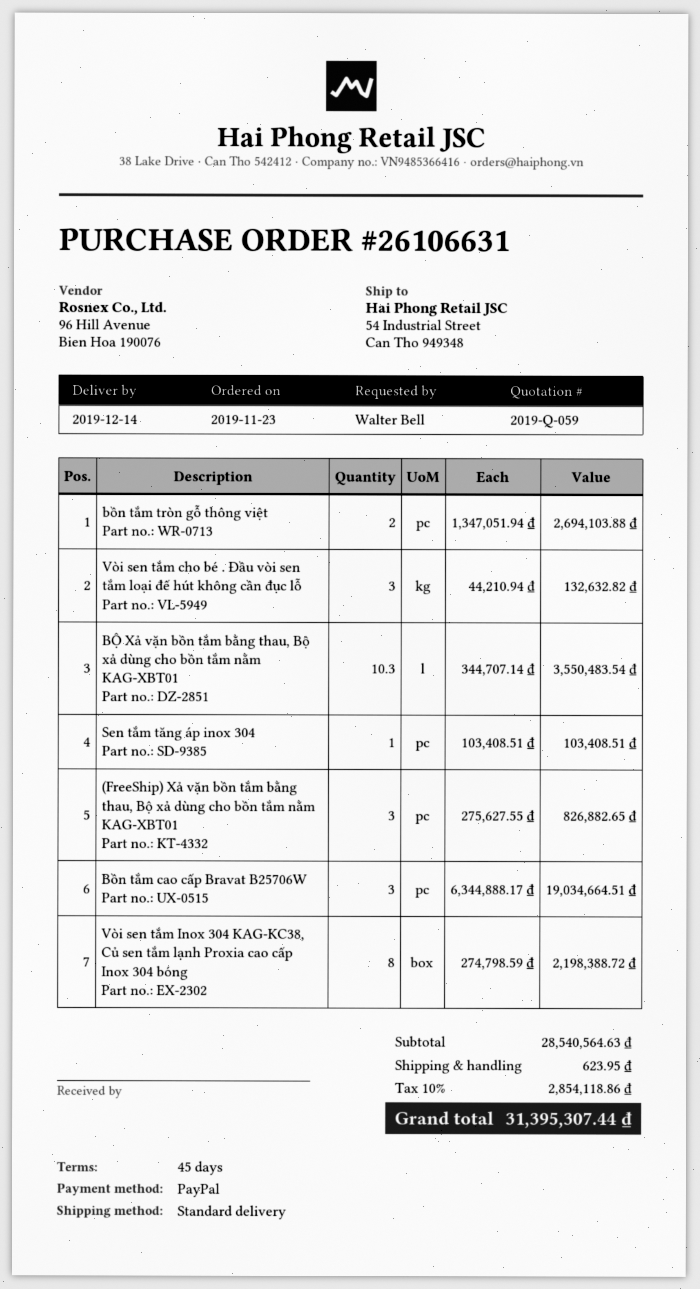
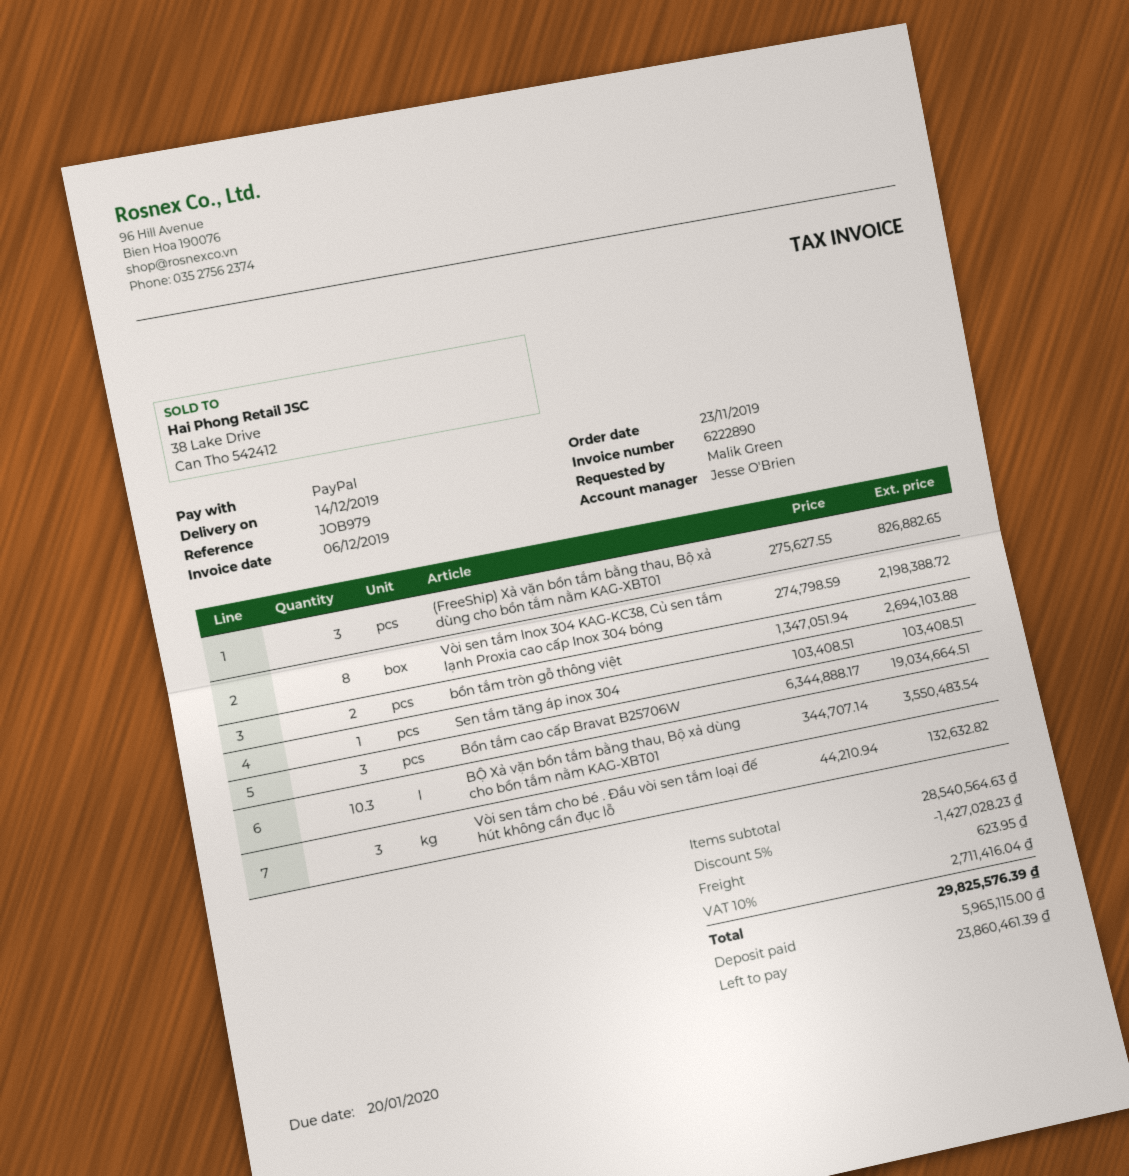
ordered by: Walter Bell -> Malik Green
discount: none -> 5% = 1427028.23
tax: 10% = 2854118.86 -> 10% = 2711416.04
total: 31395307.44 -> 29825576.39

